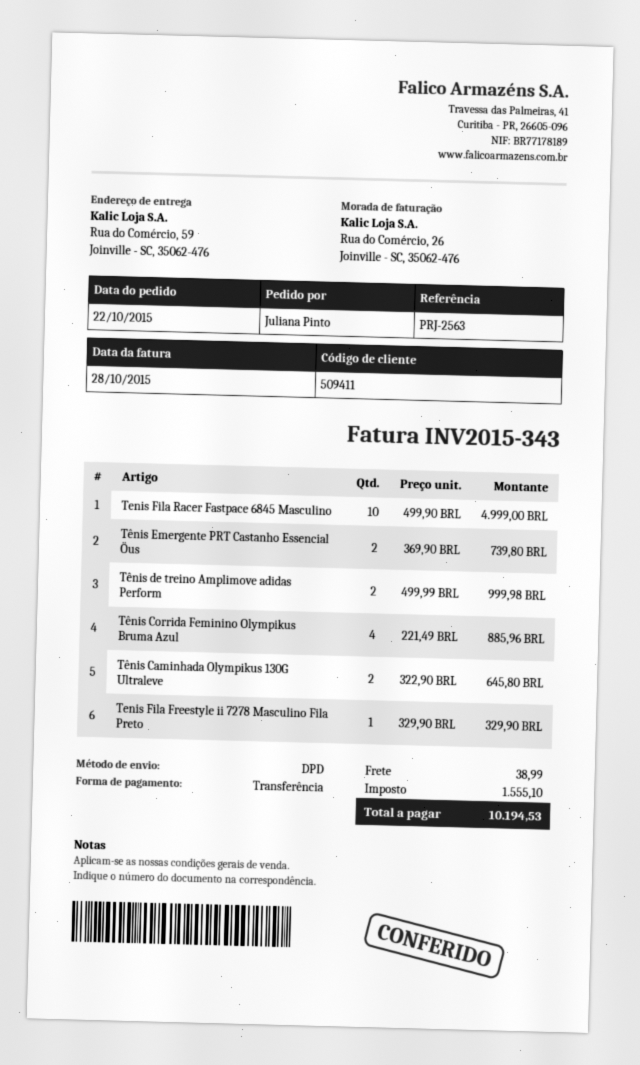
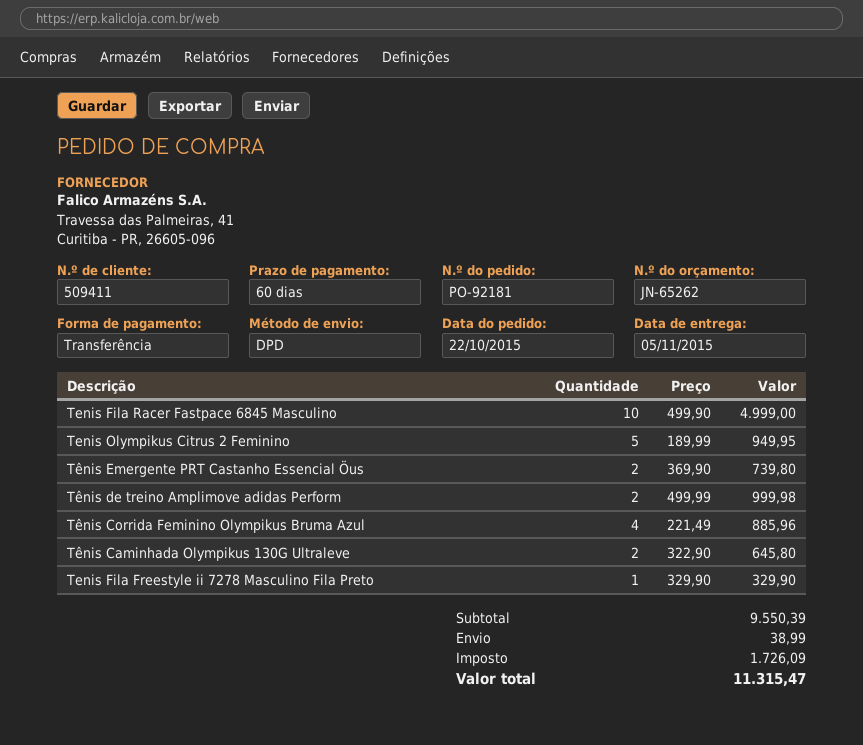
Tenis Olympikus Citrus 2 Feminino: none -> 5 x 189.99 = 949.95
tax: 1555.10 -> 1726.09
total: 10194.53 -> 11315.47

